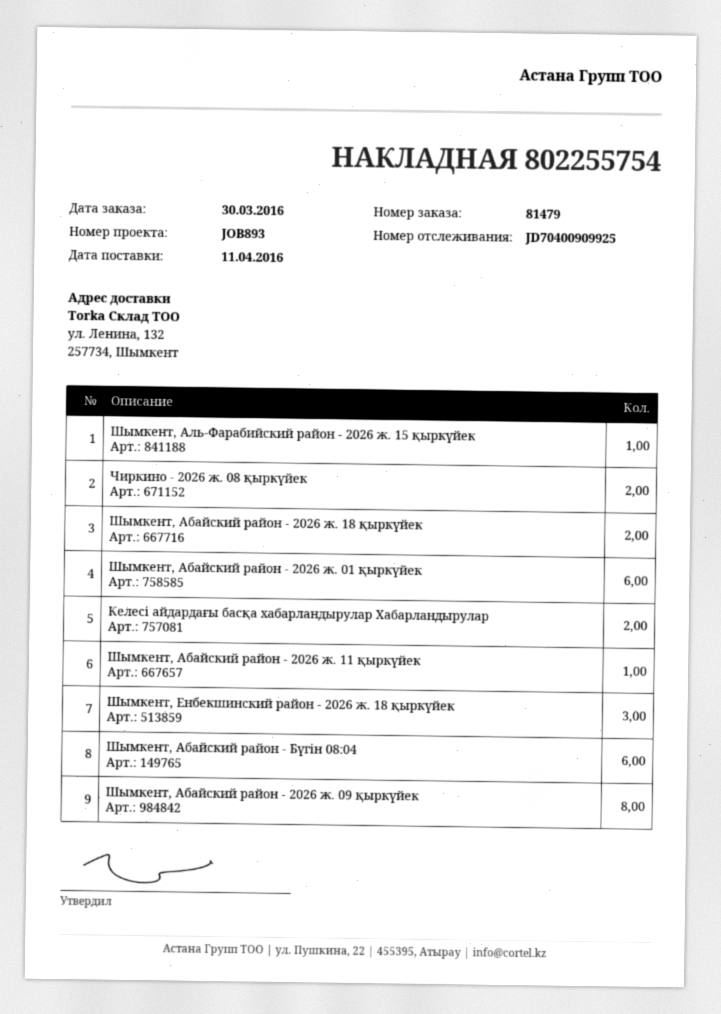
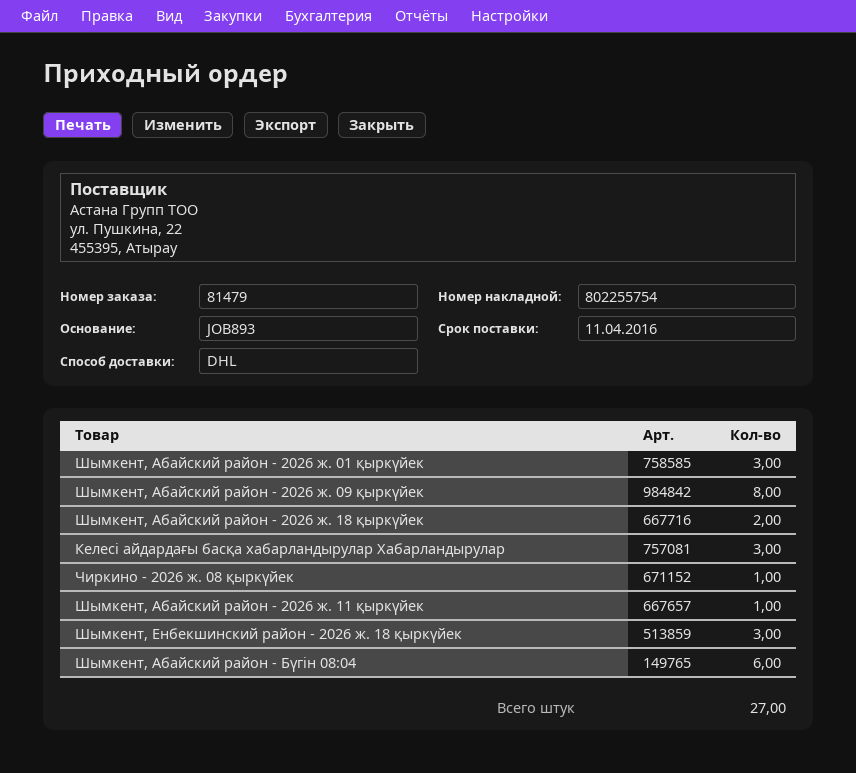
Шымкент, Аль-Фарабийский район - 2026 ж. 15 қыркүйек: 1 -> none
Чиркино - 2026 ж. 08 қыркүйек: 2 -> 1
Шымкент, Абайский район - 2026 ж. 01 қыркүйек: 6 -> 3
Келесі айдардағы басқа хабарландырулар Хабарландырулар: 2 -> 3

